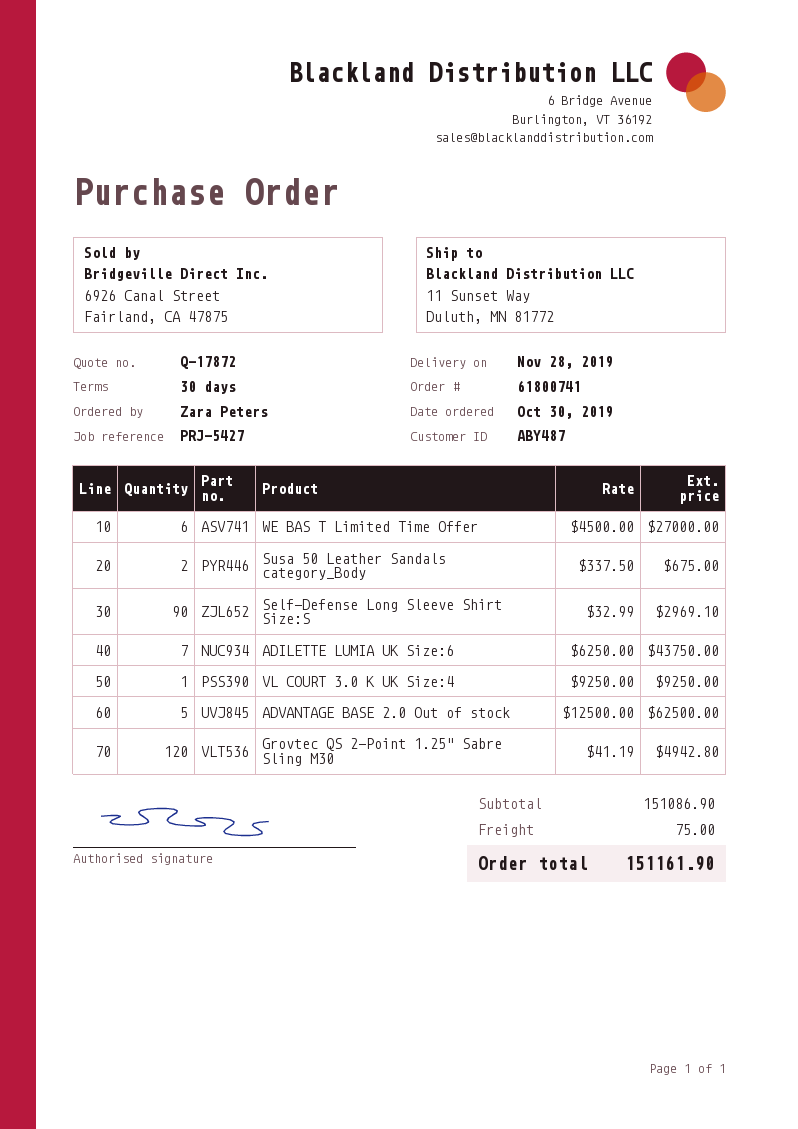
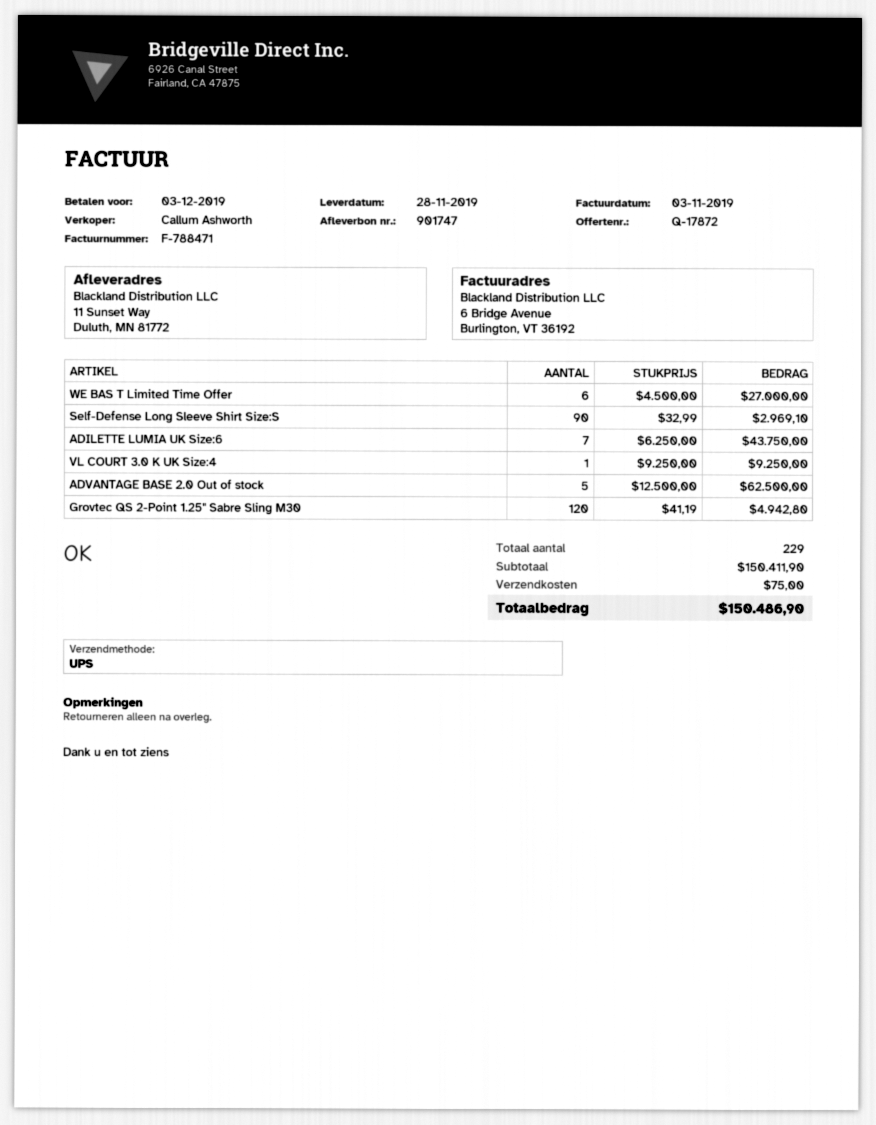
Susa 50 Leather Sandals category_Body: 2 x 337.50 = 675.00 -> none
subtotal: 151086.90 -> 150411.90
total: 151161.90 -> 150486.90

